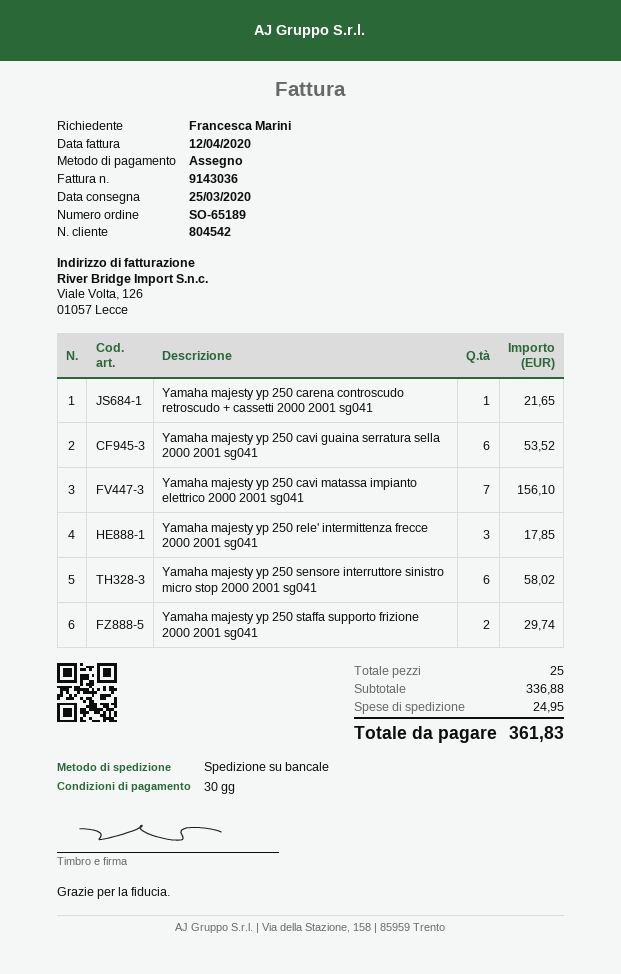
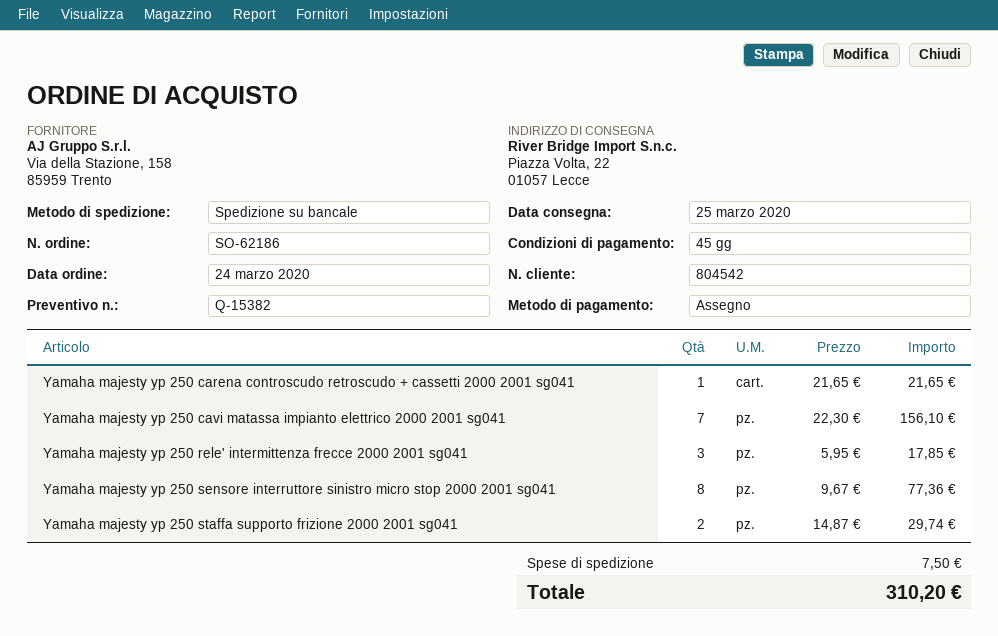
order number: SO-65189 -> SO-62186
payment terms: 30 days -> 45 days
Yamaha majesty yp 250 cavi guaina serratura sella 2000 2001 sg041: 6 for 53.52 -> none
Yamaha majesty yp 250 sensore interruttore sinistro micro stop 2000 2001 sg041: 6 for 58.02 -> 8 for 77.36
shipping: 24.95 -> 7.50
total: 361.83 -> 310.20

